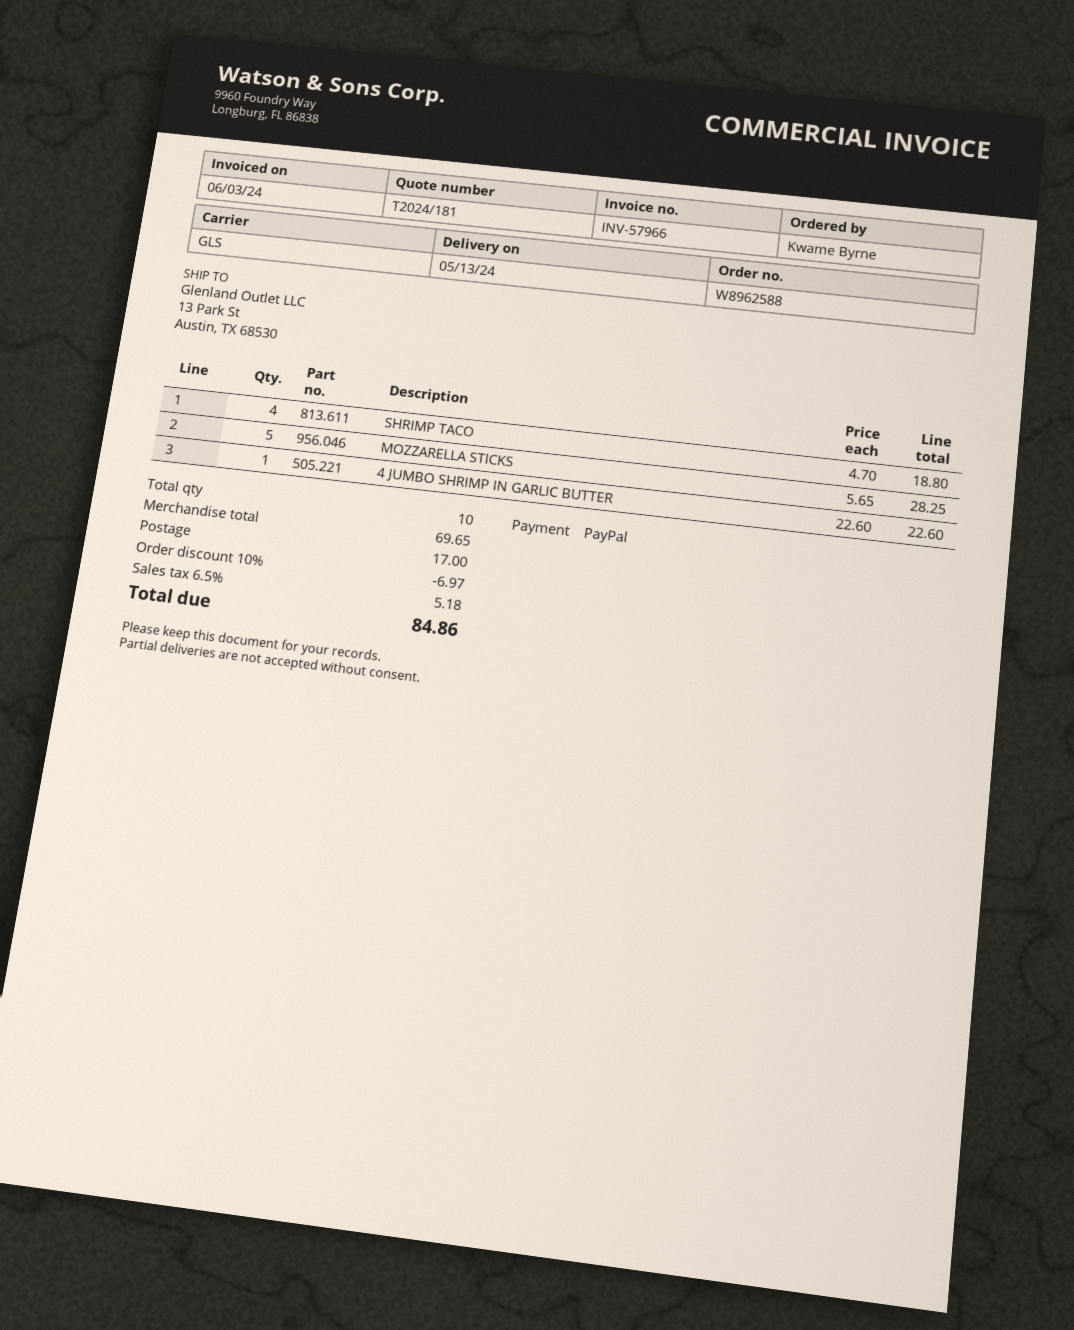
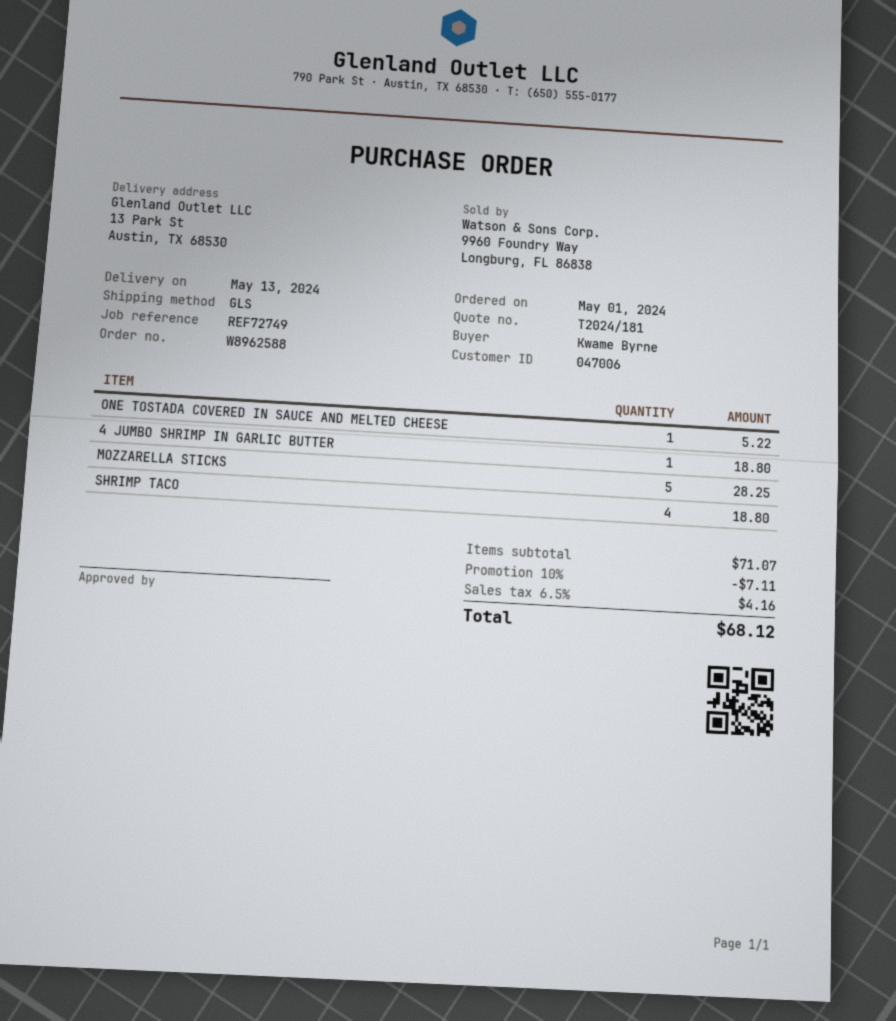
4 JUMBO SHRIMP IN GARLIC BUTTER: 1 for 22.60 -> 1 for 18.80
ONE TOSTADA COVERED IN SAUCE AND MELTED CHEESE: none -> 1 for 5.22
subtotal: 69.65 -> 71.07
discount: 10% = 6.97 -> 10% = 7.11
shipping: 17.00 -> none
tax: 6.5% = 5.18 -> 6.5% = 4.16
total: 84.86 -> 68.12

